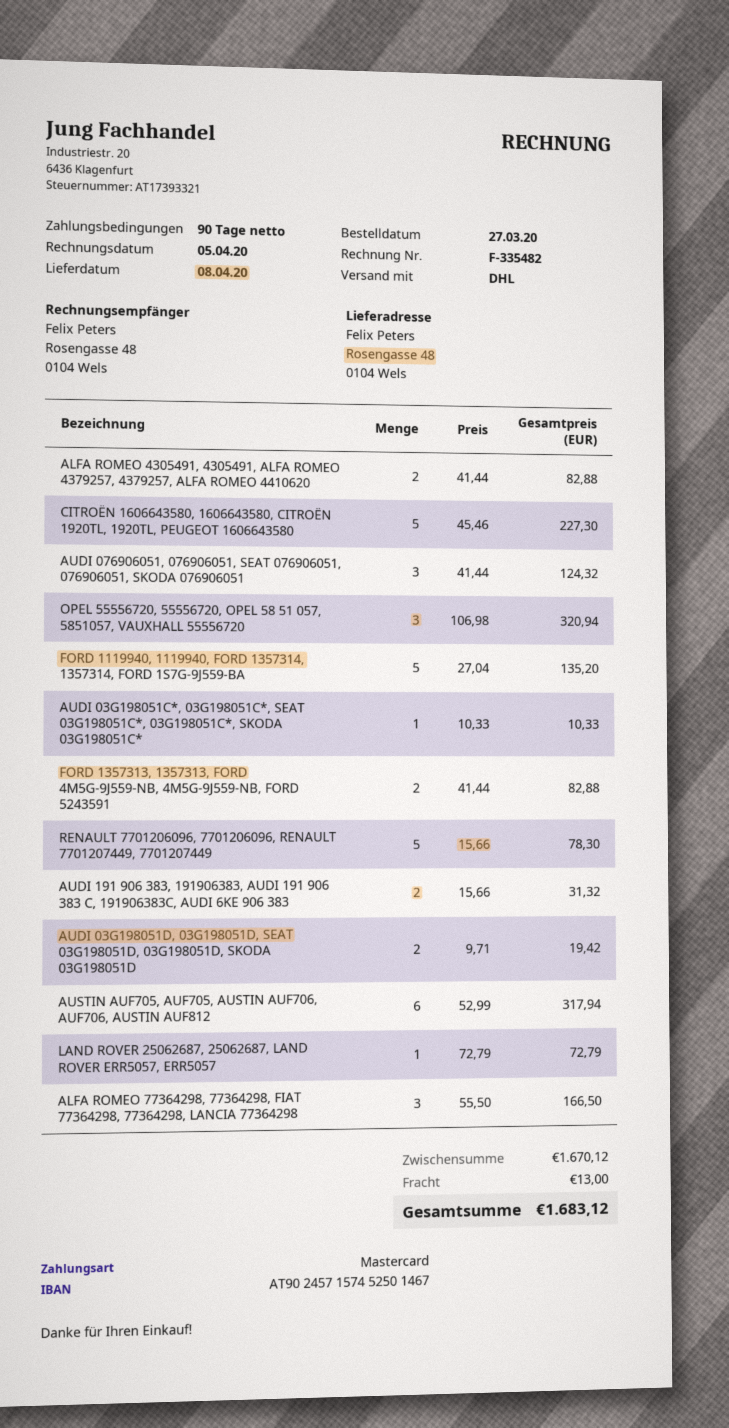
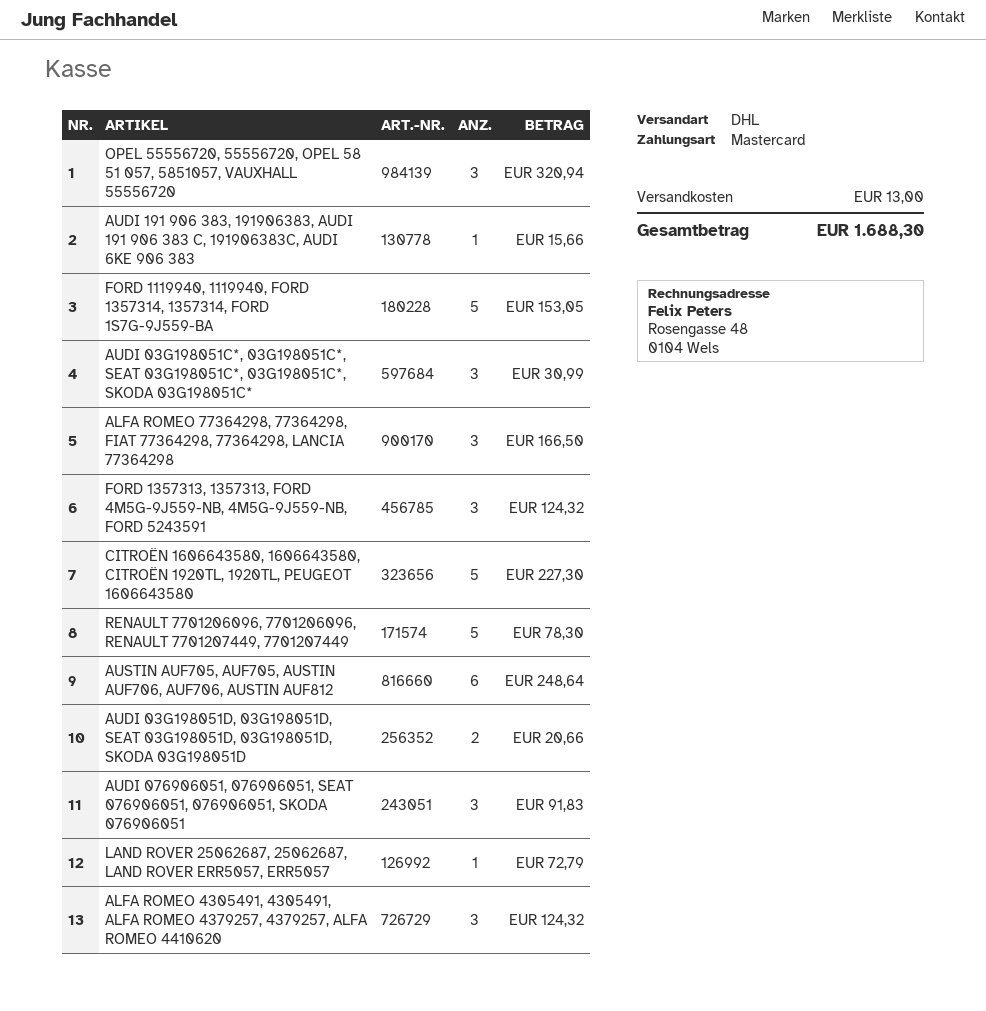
ALFA ROMEO 4305491, 4305491, ALFA ROMEO 4379257, 4379257, ALFA ROMEO 4410620: 2 for 82.88 -> 3 for 124.32
AUDI 076906051, 076906051, SEAT 076906051, 076906051, SKODA 076906051: 3 for 124.32 -> 3 for 91.83
FORD 1119940, 1119940, FORD 1357314, 1357314, FORD 1S7G-9J559-BA: 5 for 135.20 -> 5 for 153.05
AUDI 03G198051C*, 03G198051C*, SEAT 03G198051C*, 03G198051C*, SKODA 03G198051C*: 1 for 10.33 -> 3 for 30.99
FORD 1357313, 1357313, FORD 4M5G-9J559-NB, 4M5G-9J559-NB, FORD 5243591: 2 for 82.88 -> 3 for 124.32
AUDI 191 906 383, 191906383, AUDI 191 906 383 C, 191906383C, AUDI 6KE 906 383: 2 for 31.32 -> 1 for 15.66
AUDI 03G198051D, 03G198051D, SEAT 03G198051D, 03G198051D, SKODA 03G198051D: 2 for 19.42 -> 2 for 20.66
AUSTIN AUF705, AUF705, AUSTIN AUF706, AUF706, AUSTIN AUF812: 6 for 317.94 -> 6 for 248.64
total: 1683.12 -> 1688.30

